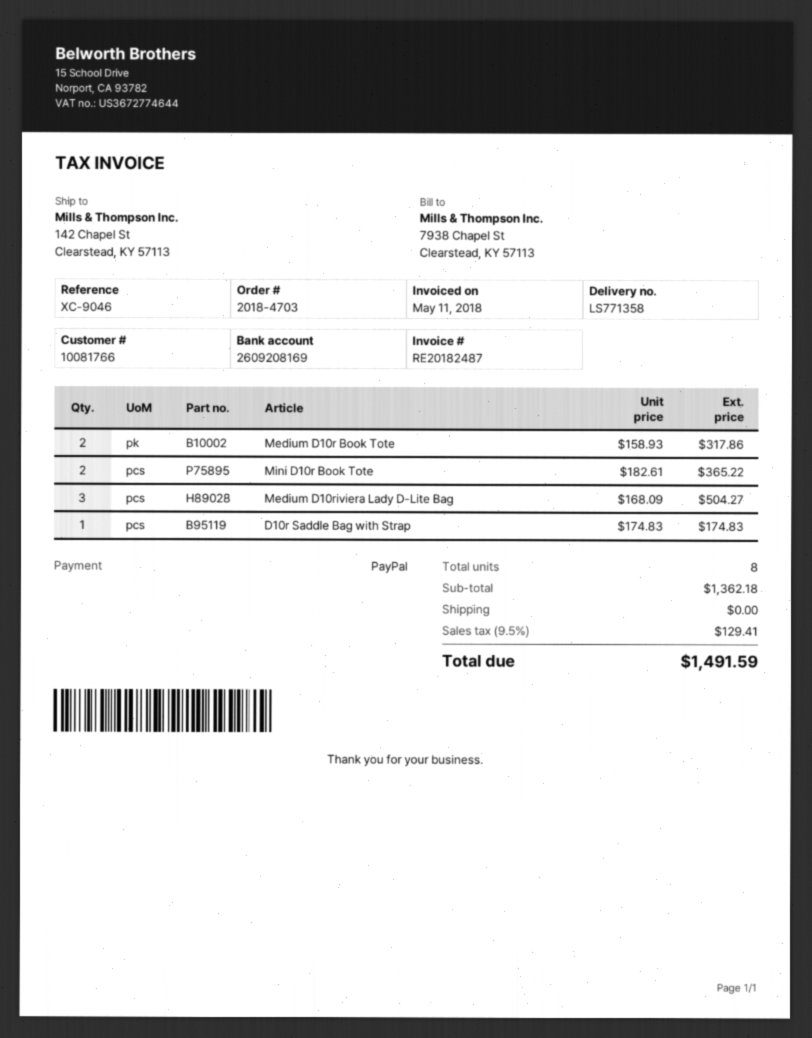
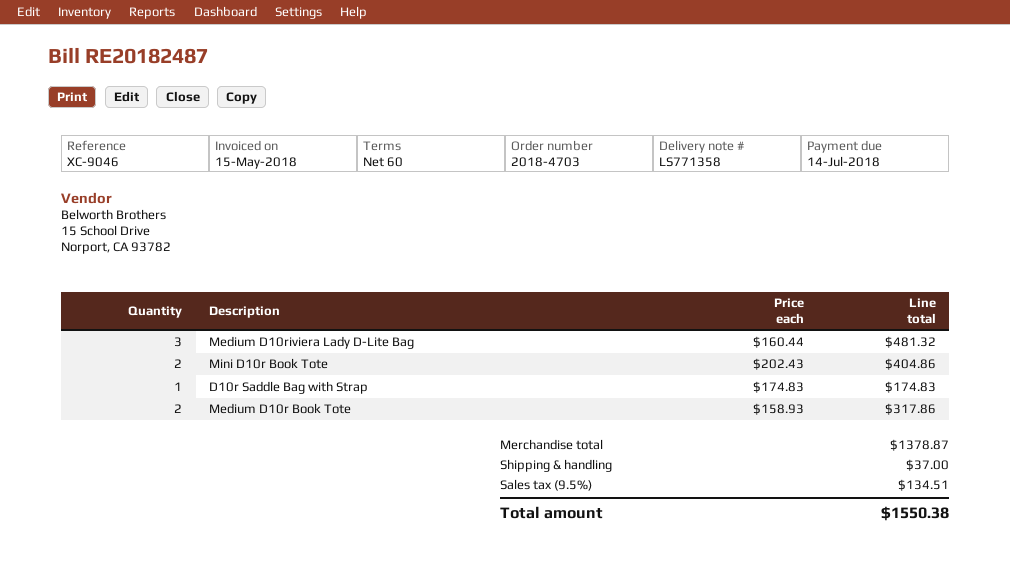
invoice date: 2018-05-11 -> 2018-05-15
Mini D10r Book Tote: 2 x 182.61 = 365.22 -> 2 x 202.43 = 404.86
Medium D10riviera Lady D-Lite Bag: 3 x 168.09 = 504.27 -> 3 x 160.44 = 481.32
subtotal: 1362.18 -> 1378.87
shipping: 0.00 -> 37.00
tax: 9.5% = 129.41 -> 9.5% = 134.51
total: 1491.59 -> 1550.38

